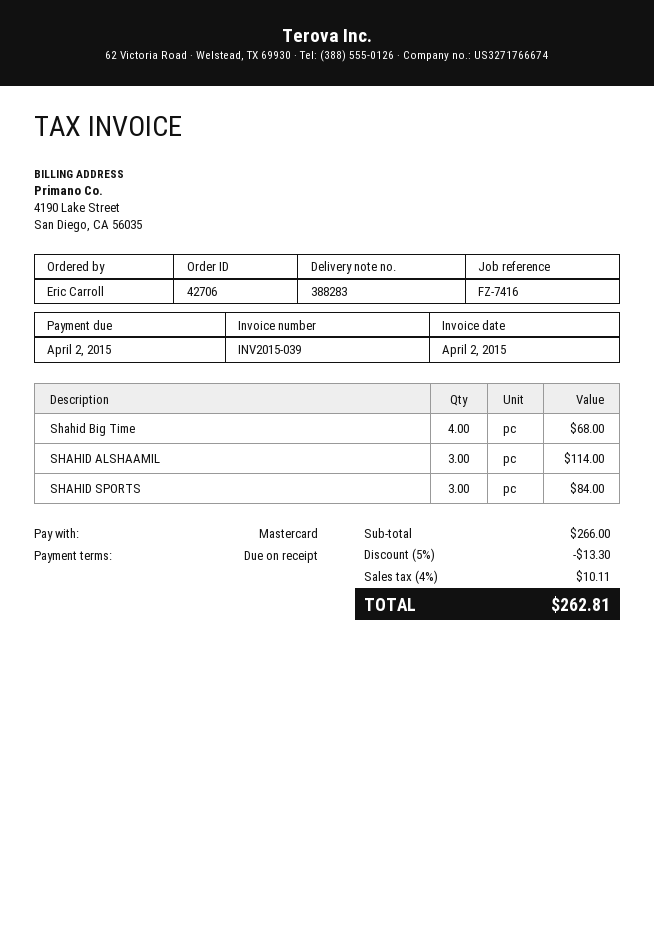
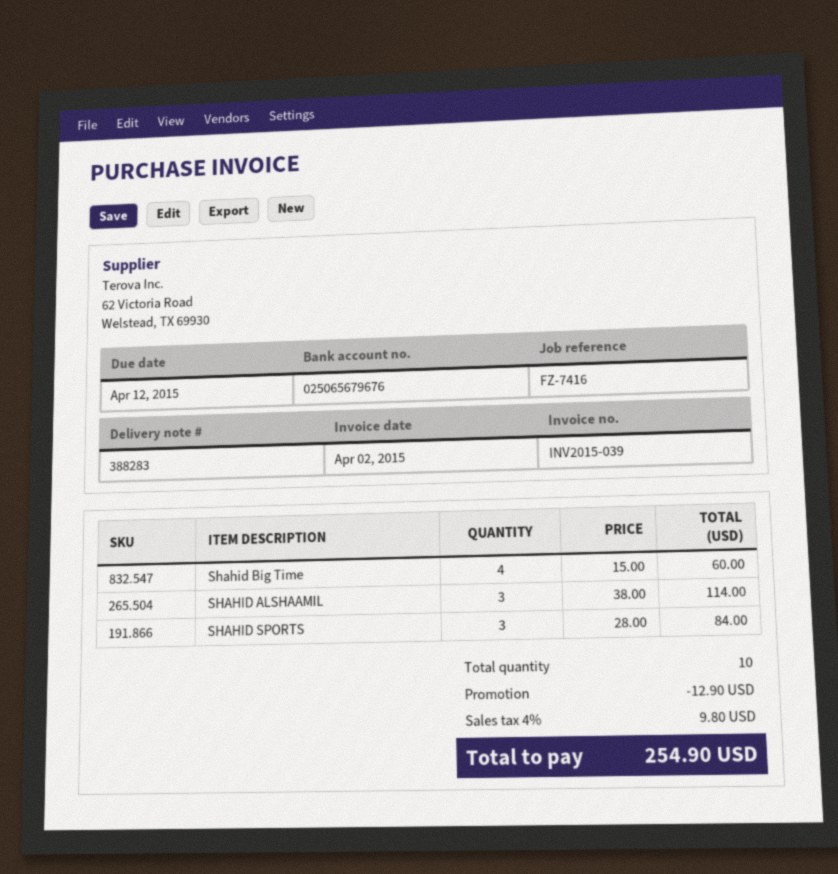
due date: 2015-04-02 -> 2015-04-12
Shahid Big Time: 4 for 68.00 -> 4 for 60.00
discount: 13.30 -> 12.90
tax: 4% = 10.11 -> 4% = 9.80
total: 262.81 -> 254.90

